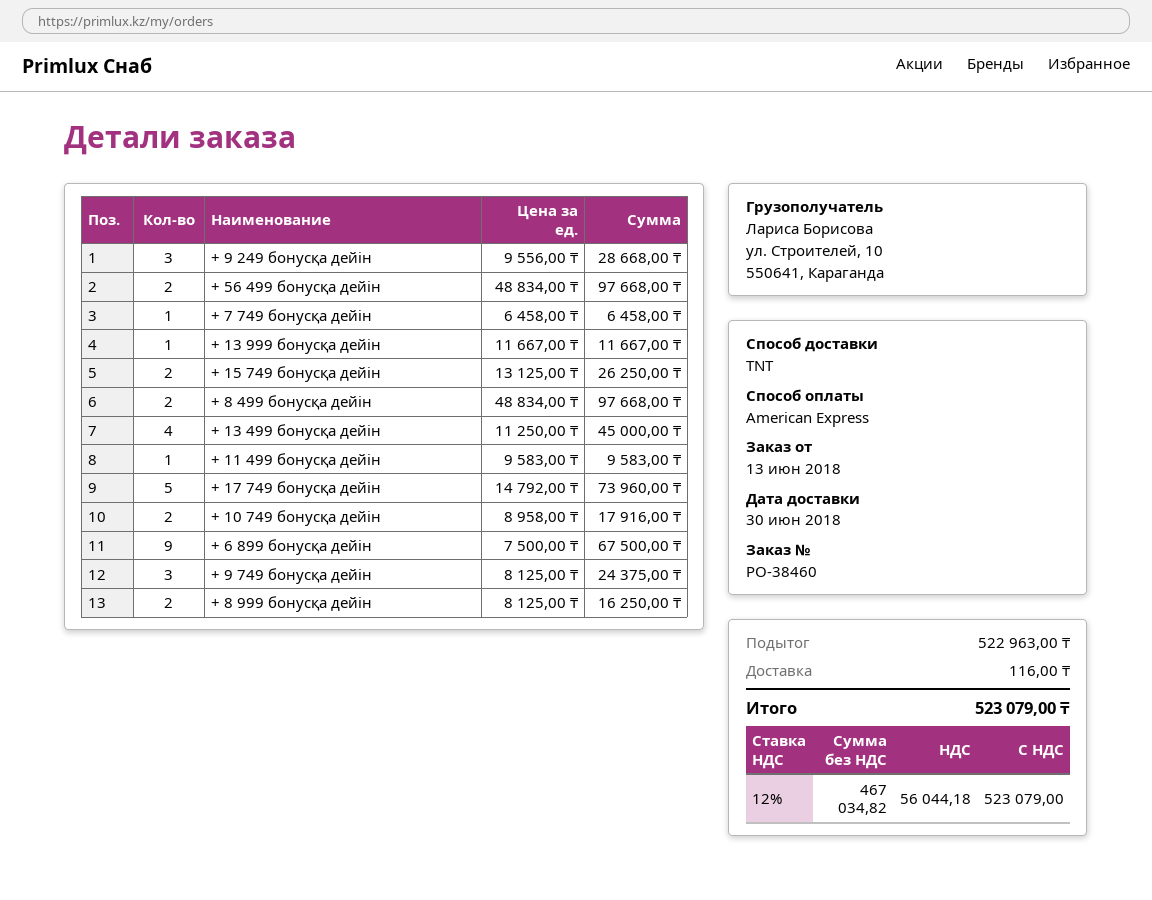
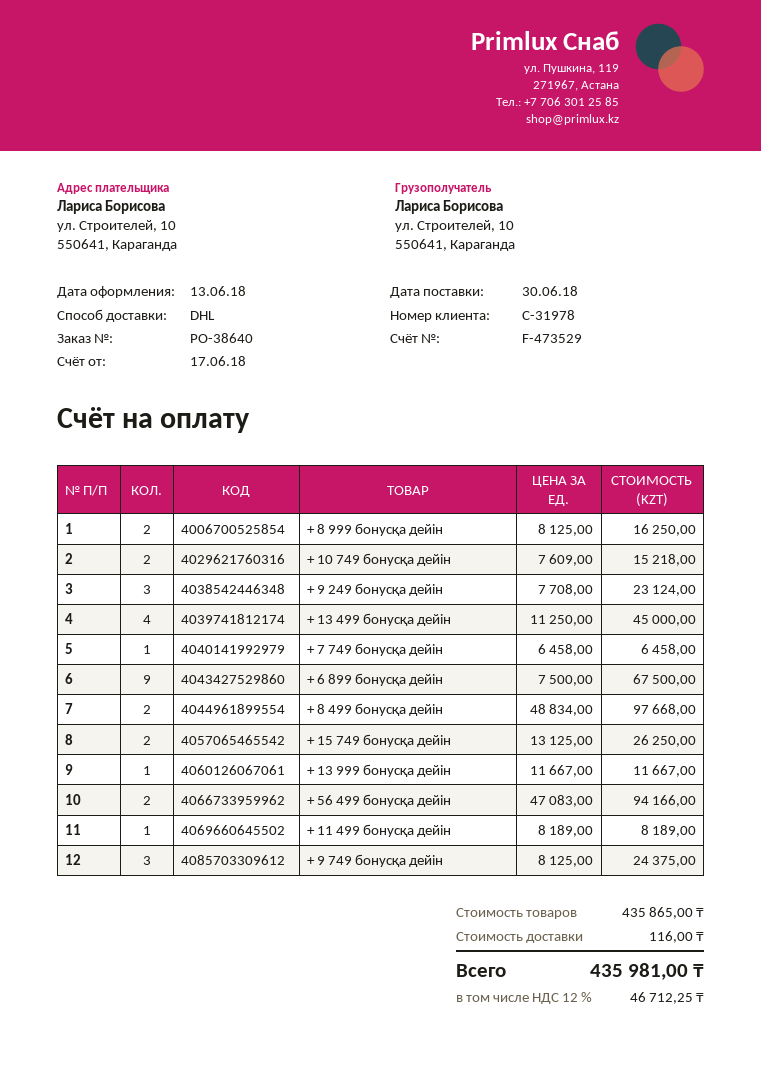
order number: PO-38460 -> PO-38640
shipping method: TNT -> DHL
+ 9 249 бонусқа дейін: 3 x 9556.00 = 28668.00 -> 3 x 7708.00 = 23124.00
+ 56 499 бонусқа дейін: 2 x 48834.00 = 97668.00 -> 2 x 47083.00 = 94166.00
+ 11 499 бонусқа дейін: 1 x 9583.00 = 9583.00 -> 1 x 8189.00 = 8189.00
+ 17 749 бонусқа дейін: 5 x 14792.00 = 73960.00 -> none
+ 10 749 бонусқа дейін: 2 x 8958.00 = 17916.00 -> 2 x 7609.00 = 15218.00
subtotal: 522963.00 -> 435865.00
tax: 12% = 56044.18 -> 12% = 46712.25
total: 523079.00 -> 435981.00

